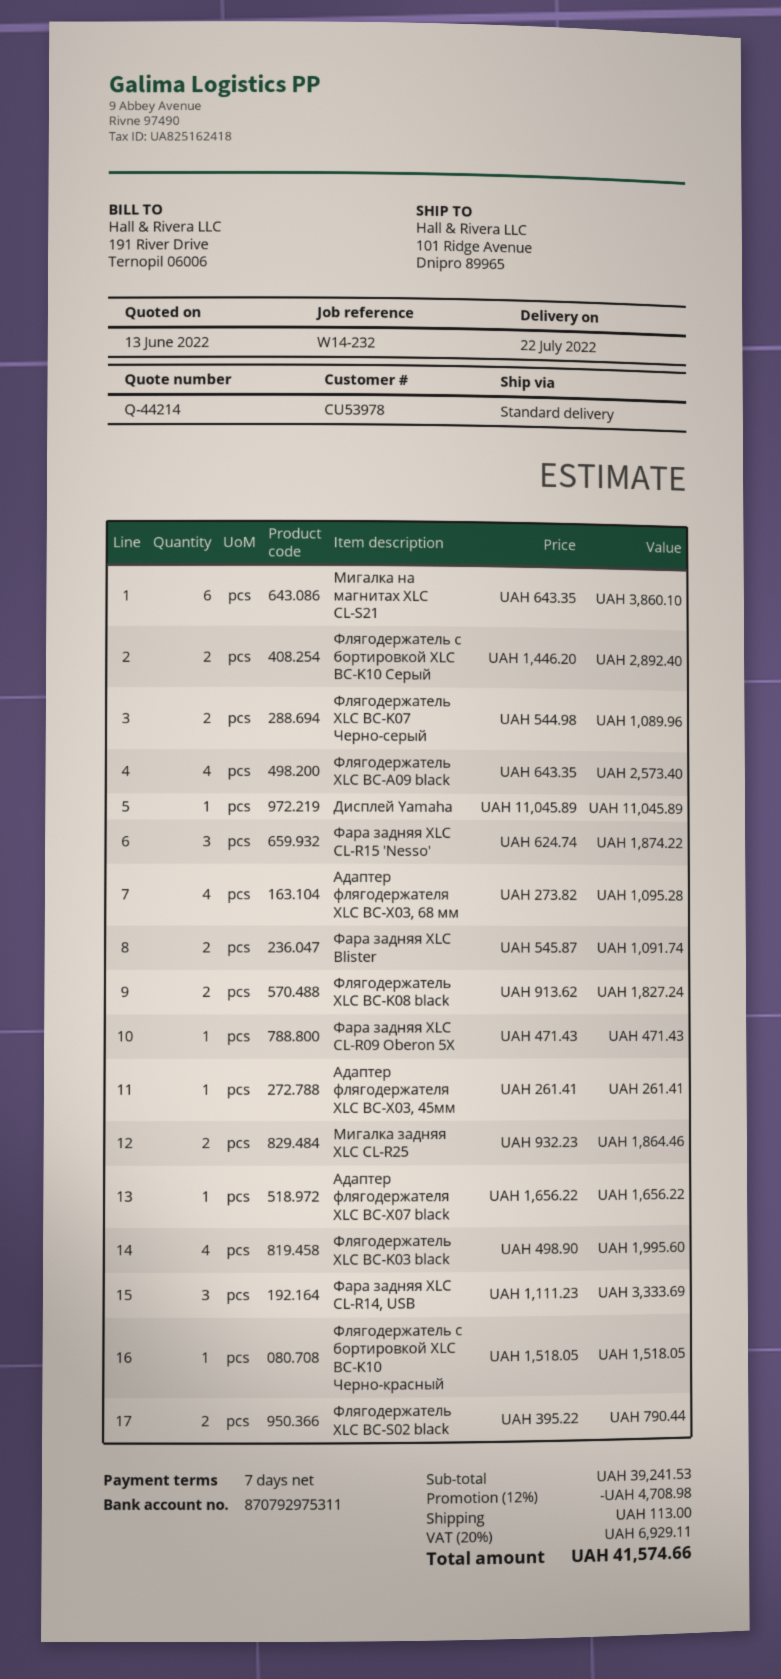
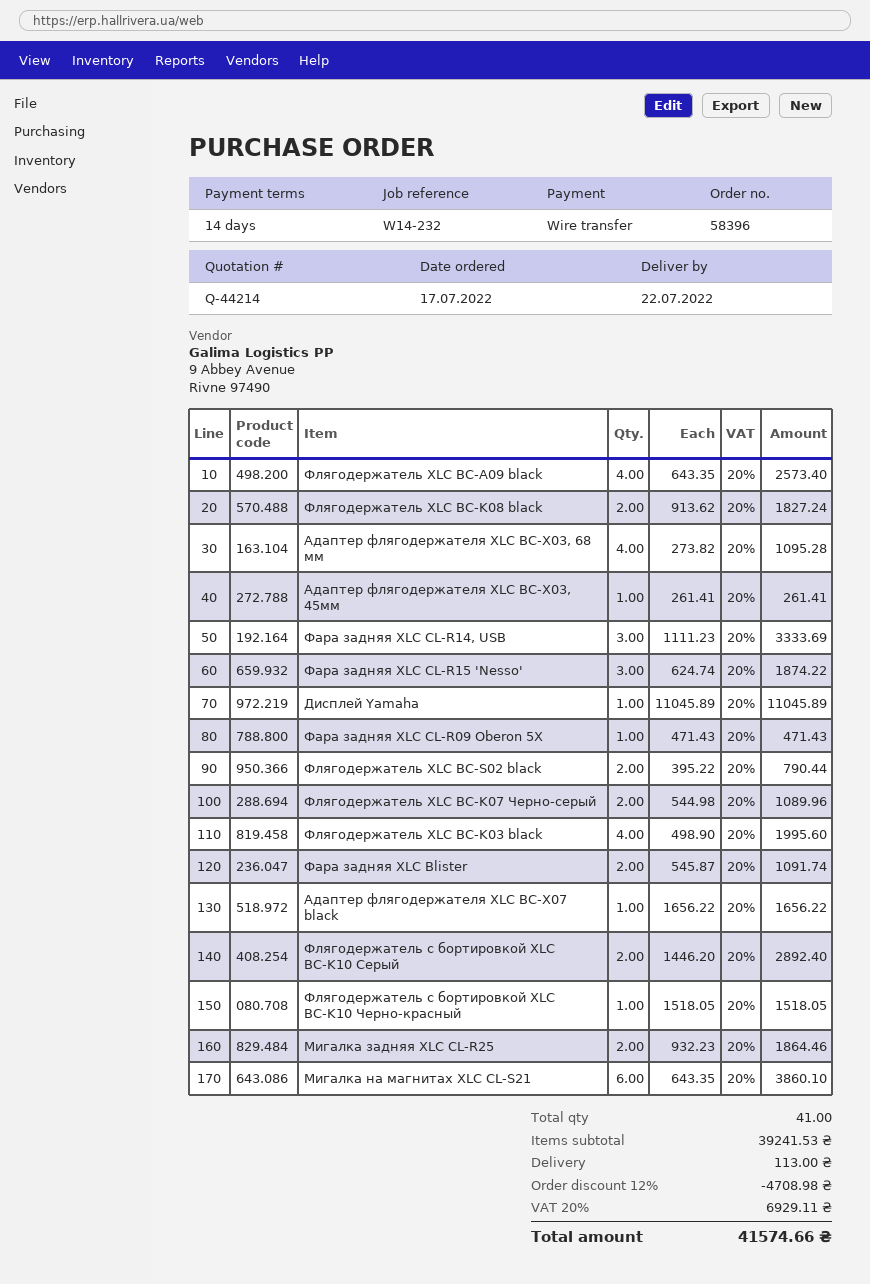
payment terms: 7 days -> 14 days

